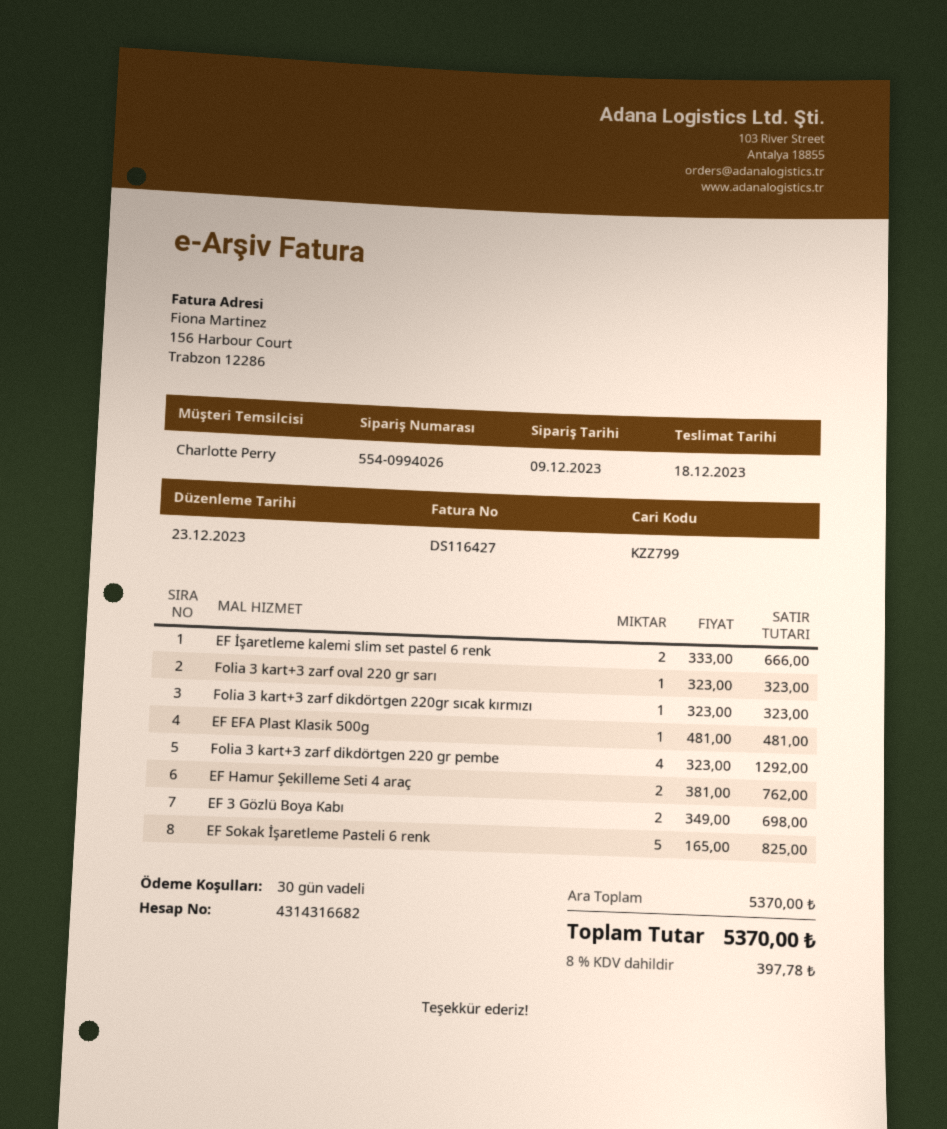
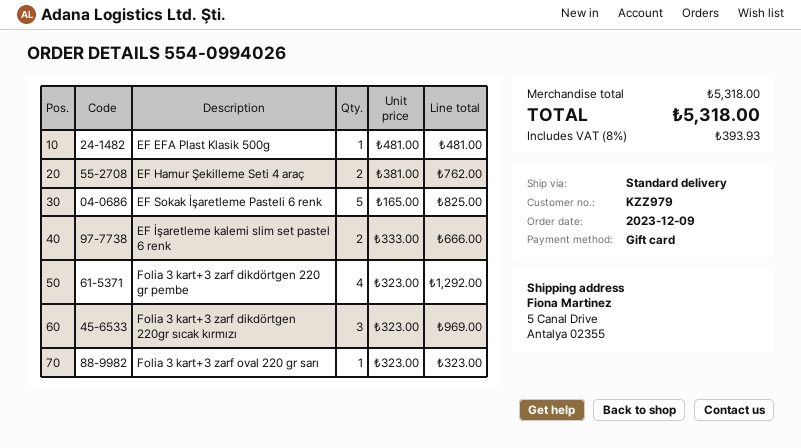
customer number: KZZ799 -> KZZ979
Folia 3 kart+3 zarf dikdörtgen 220gr sıcak kırmızı: 1 x 323.00 = 323.00 -> 3 x 323.00 = 969.00
EF 3 Gözlü Boya Kabı: 2 x 349.00 = 698.00 -> none
subtotal: 5370.00 -> 5318.00
tax: 8% = 397.78 -> 8% = 393.93
total: 5370.00 -> 5318.00

